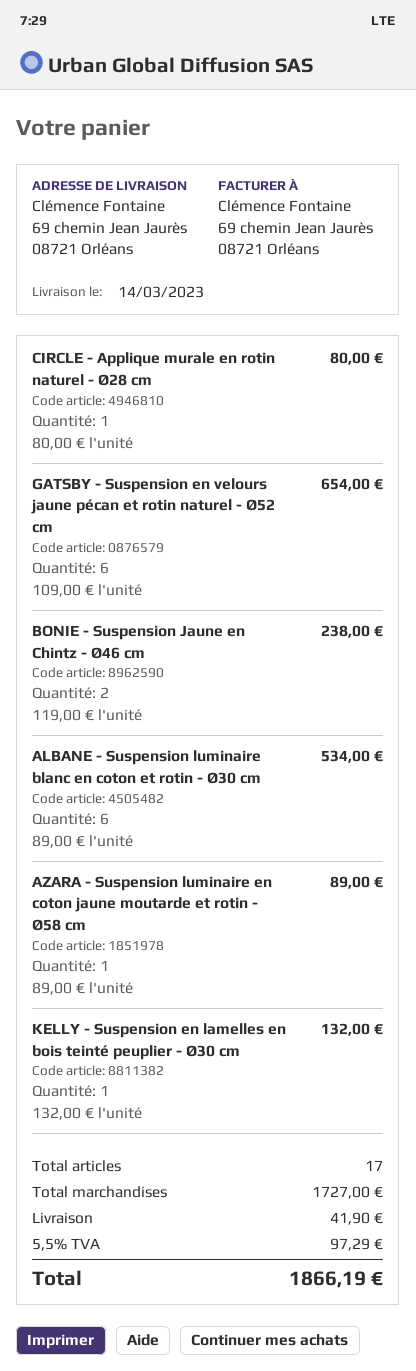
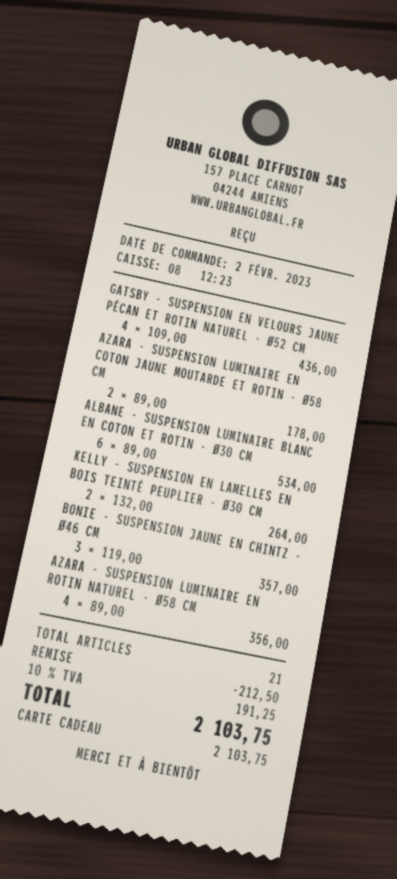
CIRCLE - Applique murale en rotin naturel - Ø28 cm: 1 x 80.00 = 80.00 -> none
GATSBY - Suspension en velours jaune pécan et rotin naturel - Ø52 cm: 6 x 109.00 = 654.00 -> 4 x 109.00 = 436.00
BONIE - Suspension Jaune en Chintz - Ø46 cm: 2 x 119.00 = 238.00 -> 3 x 119.00 = 357.00
AZARA - Suspension luminaire en coton jaune moutarde et rotin - Ø58 cm: 1 x 89.00 = 89.00 -> 2 x 89.00 = 178.00
KELLY - Suspension en lamelles en bois teinté peuplier - Ø30 cm: 1 x 132.00 = 132.00 -> 2 x 132.00 = 264.00
AZARA - SUSPENSION LUMINAIRE EN ROTIN NATUREL - Ø58 CM: none -> 4 x 89.00 = 356.00
total quantity: 17 -> 21
discount: none -> 212.50
shipping: 41.90 -> none
tax: 5.5% = 97.29 -> 10% = 191.25
total: 1866.19 -> 2103.75

